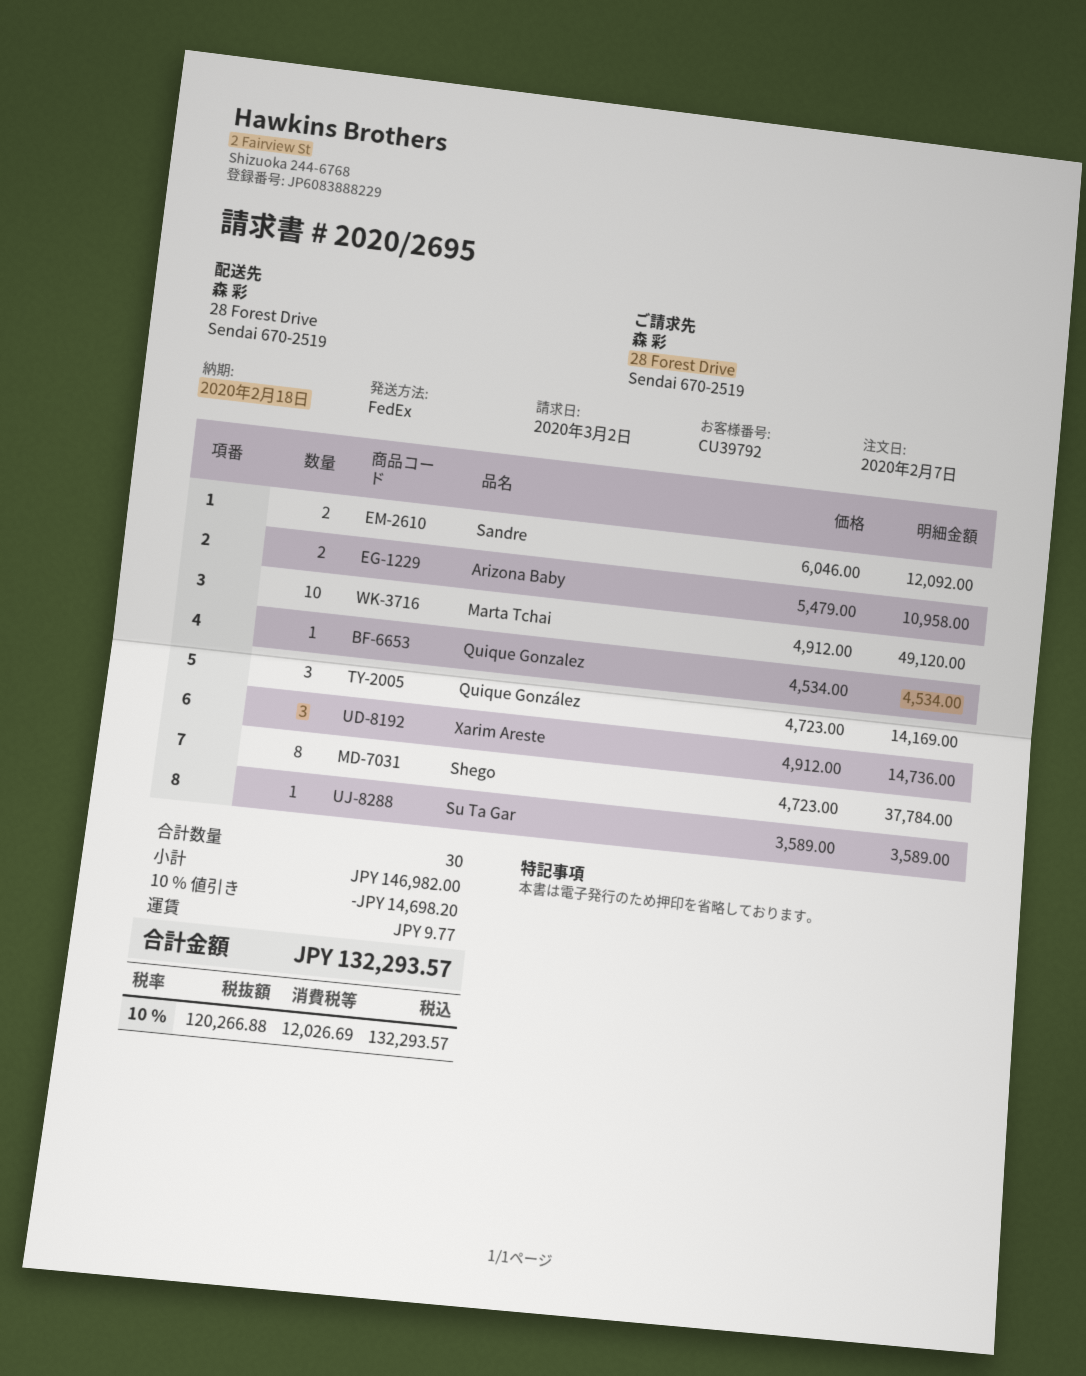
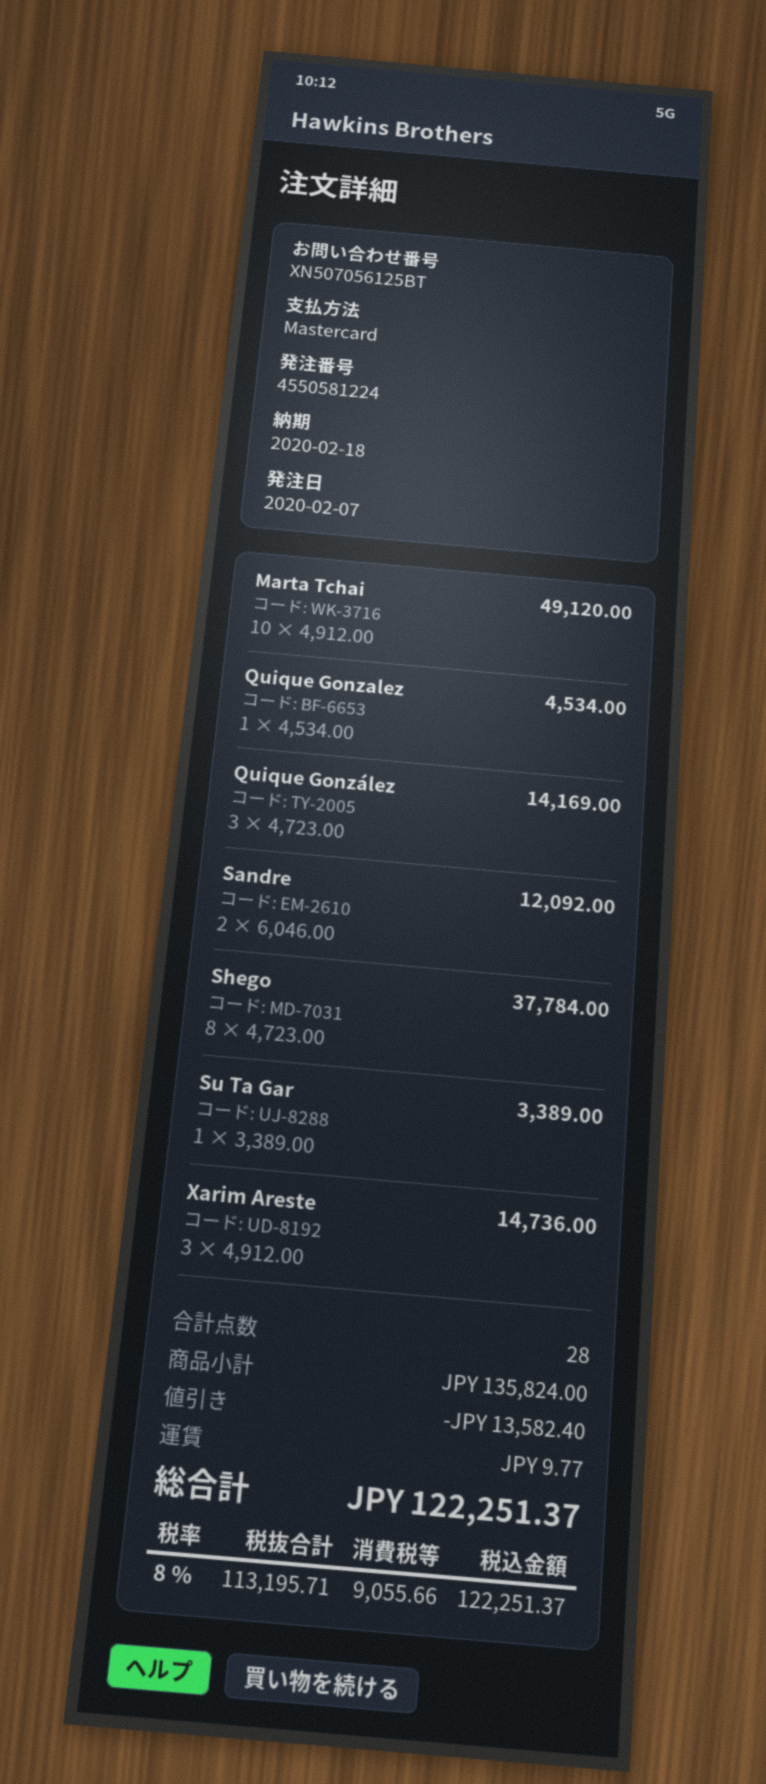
Arizona Baby: 2 x 5479.00 = 10958.00 -> none
Su Ta Gar: 1 x 3589.00 = 3589.00 -> 1 x 3389.00 = 3389.00
total quantity: 30 -> 28
subtotal: 146982.00 -> 135824.00
discount: 14698.20 -> 13582.40
net: 120266.88 -> 113195.71
tax: 10% = 12026.69 -> 8% = 9055.66
total: 132293.57 -> 122251.37

